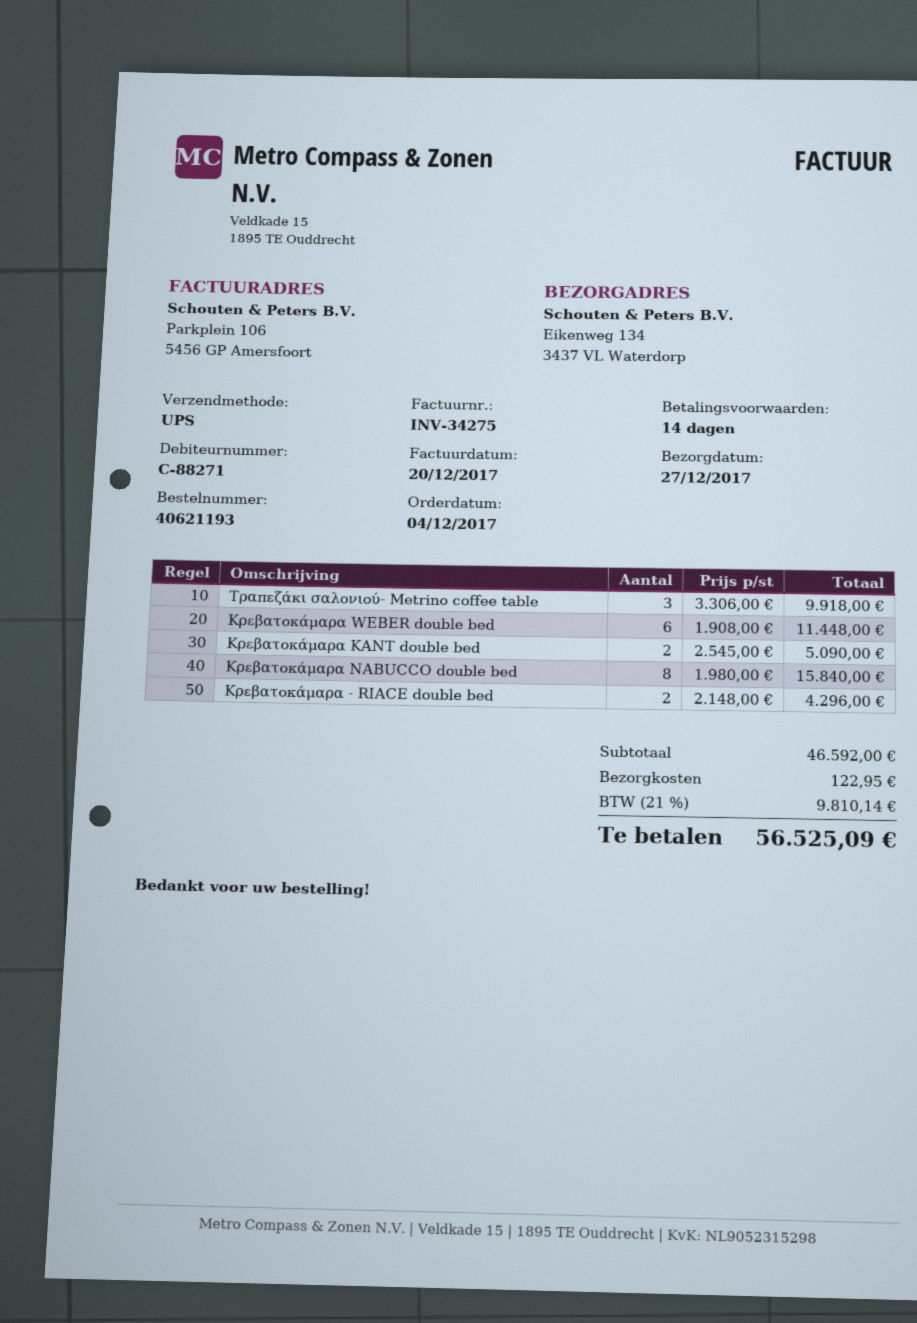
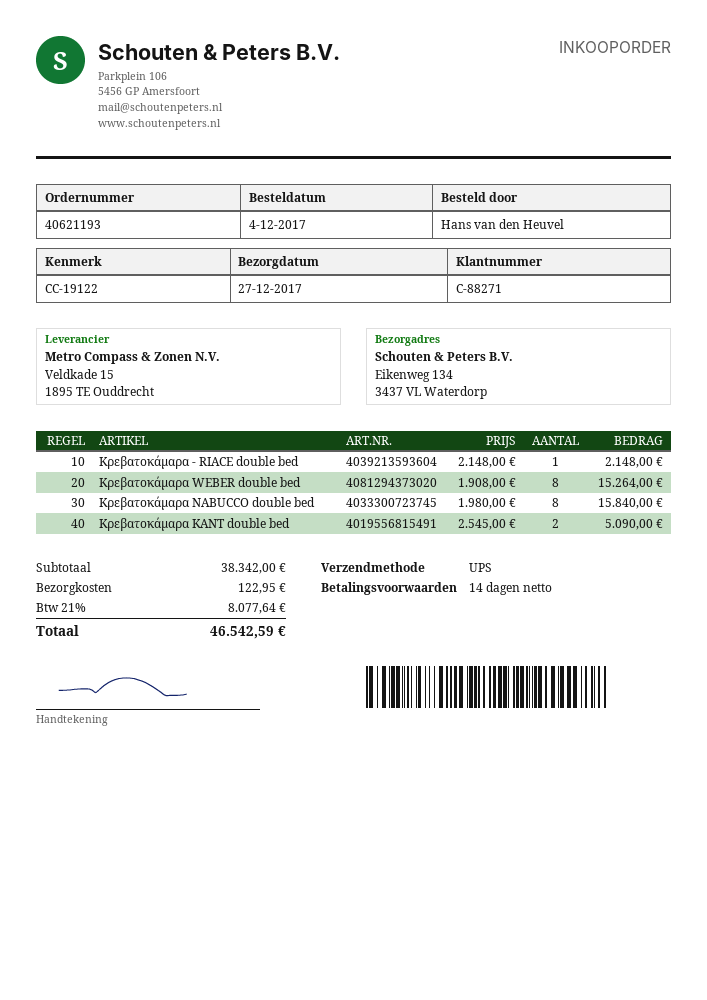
Τραπεζάκι σαλονιού- Metrino coffee table: 3 x 3306.00 = 9918.00 -> none
Κρεβατοκάμαρα WEBER double bed: 6 x 1908.00 = 11448.00 -> 8 x 1908.00 = 15264.00
Κρεβατοκάμαρα - RIACE double bed: 2 x 2148.00 = 4296.00 -> 1 x 2148.00 = 2148.00
subtotal: 46592.00 -> 38342.00
tax: 21% = 9810.14 -> 21% = 8077.64
total: 56525.09 -> 46542.59

